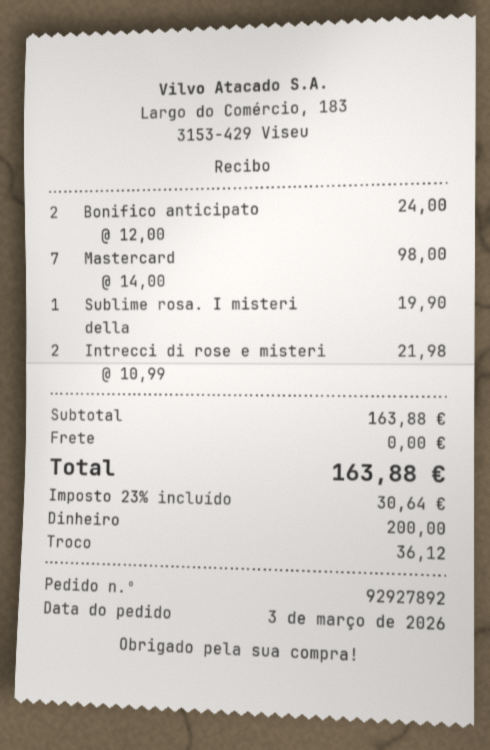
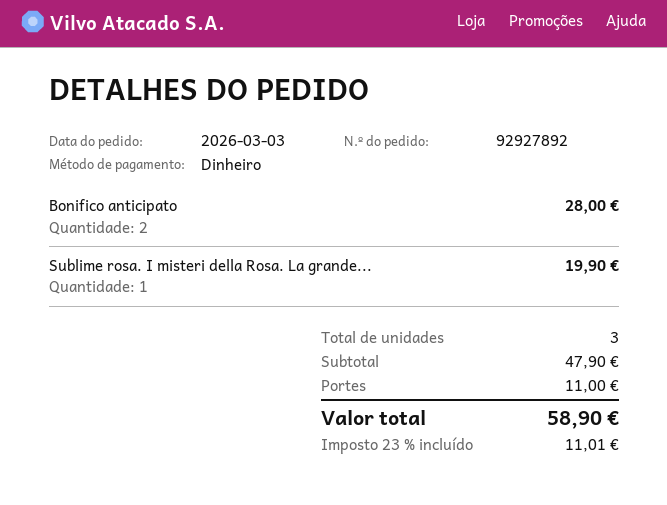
Bonifico anticipato: 2 for 24.00 -> 2 for 28.00
Mastercard: 7 for 98.00 -> none
Intrecci di rose e misteri: 2 for 21.98 -> none
subtotal: 163.88 -> 47.90
shipping: 0.00 -> 11.00
tax: 23% = 30.64 -> 23% = 11.01
total: 163.88 -> 58.90

